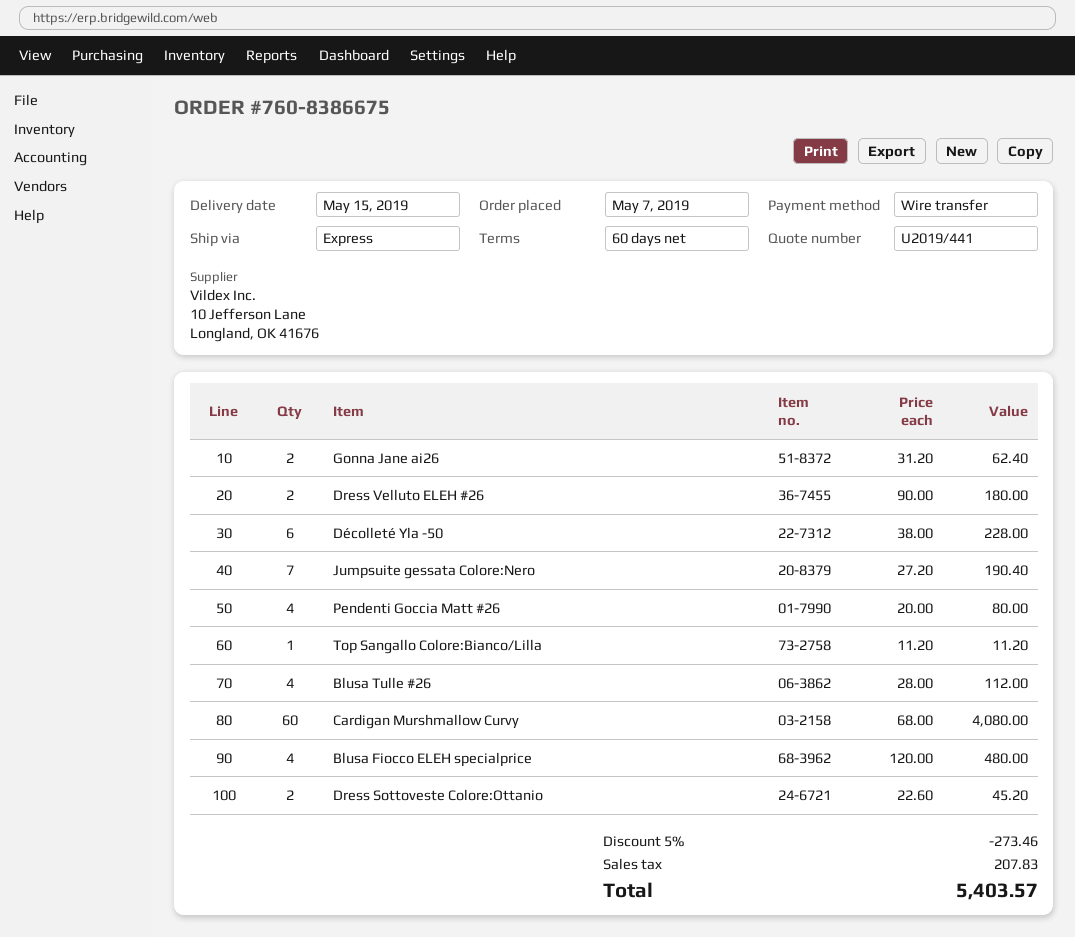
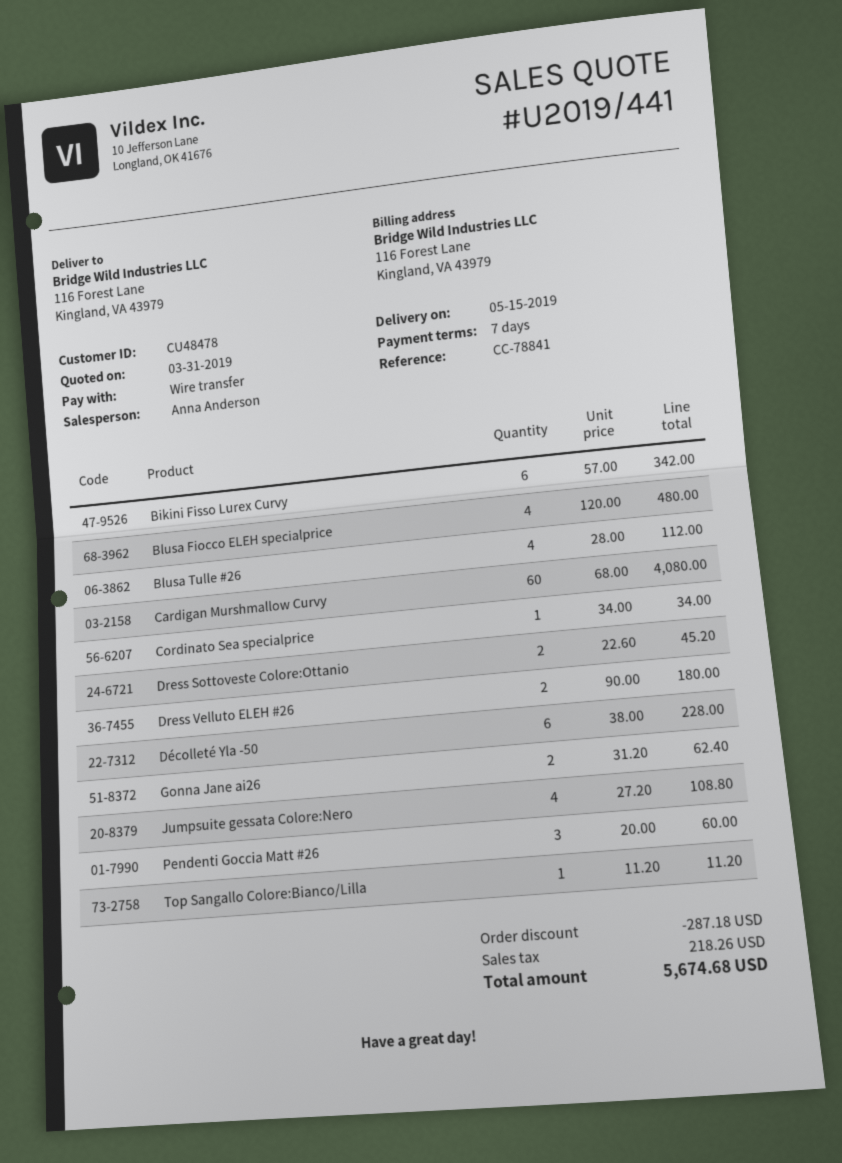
payment terms: 60 days -> 7 days
Jumpsuite gessata Colore:Nero: 7 x 27.20 = 190.40 -> 4 x 27.20 = 108.80
Pendenti Goccia Matt #26: 4 x 20.00 = 80.00 -> 3 x 20.00 = 60.00
Bikini Fisso Lurex Curvy: none -> 6 x 57.00 = 342.00
Cordinato Sea specialprice: none -> 1 x 34.00 = 34.00
discount: 273.46 -> 287.18
tax: 207.83 -> 218.26
total: 5403.57 -> 5674.68

